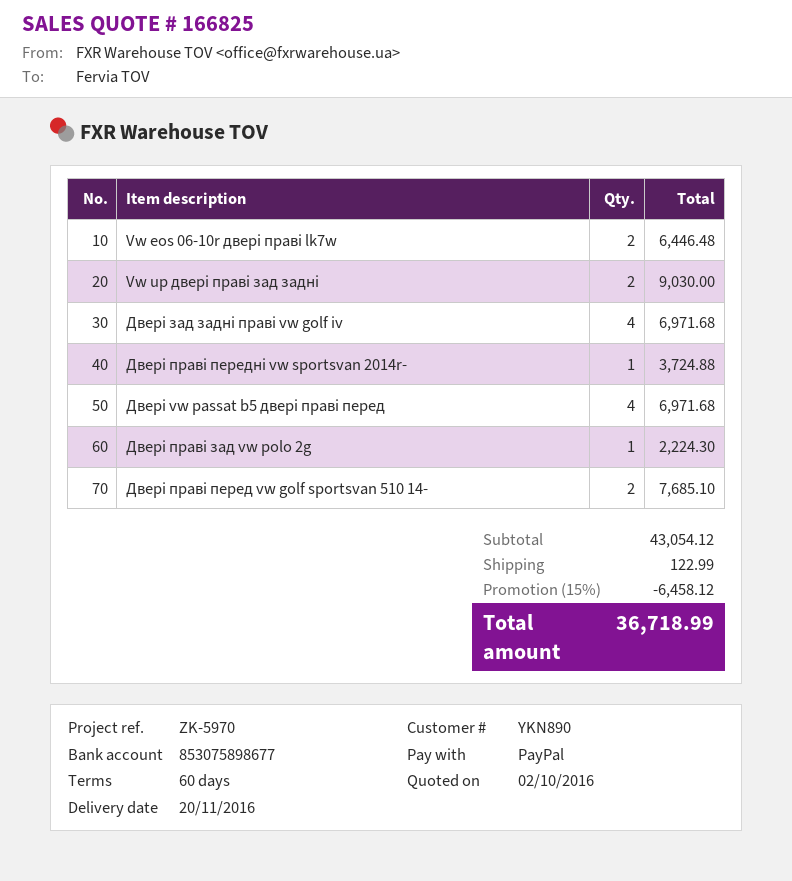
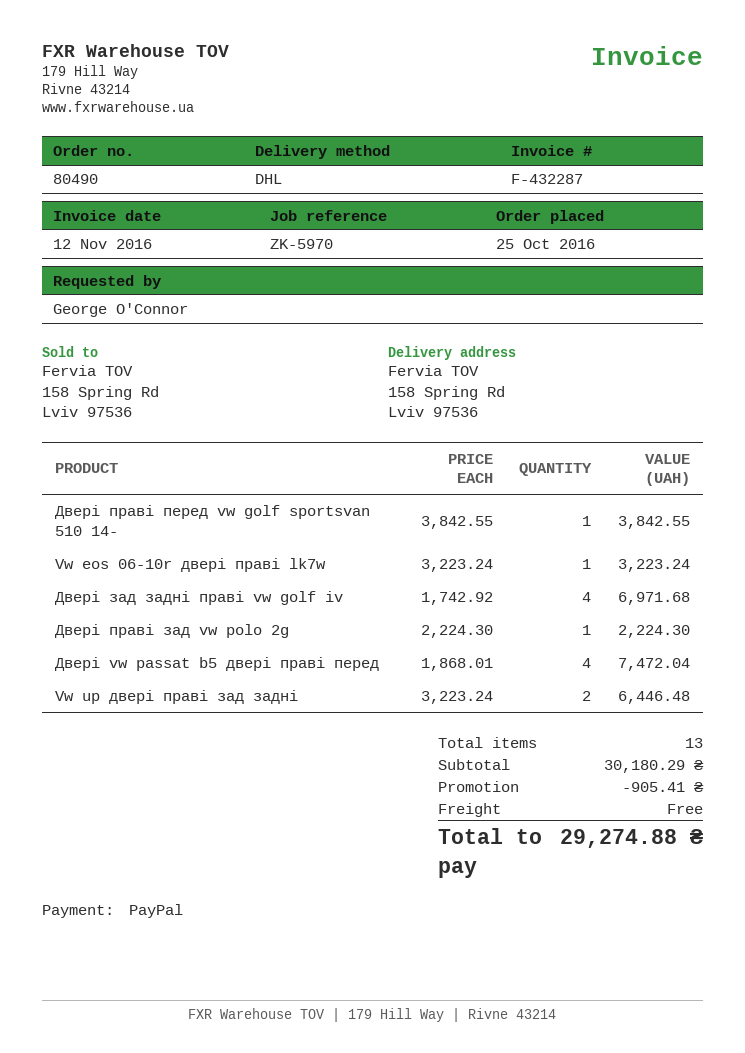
Vw eos 06-10r двері праві lk7w: 2 for 6446.48 -> 1 for 3223.24
Vw up двері праві зад задні: 2 for 9030.00 -> 2 for 6446.48
Двері праві передні vw sportsvan 2014r-: 1 for 3724.88 -> none
Двері vw passat b5 двері праві перед: 4 for 6971.68 -> 4 for 7472.04
Двері праві перед vw golf sportsvan 510 14-: 2 for 7685.10 -> 1 for 3842.55
subtotal: 43054.12 -> 30180.29
discount: 6458.12 -> 905.41
shipping: 122.99 -> 0.00
total: 36718.99 -> 29274.88

